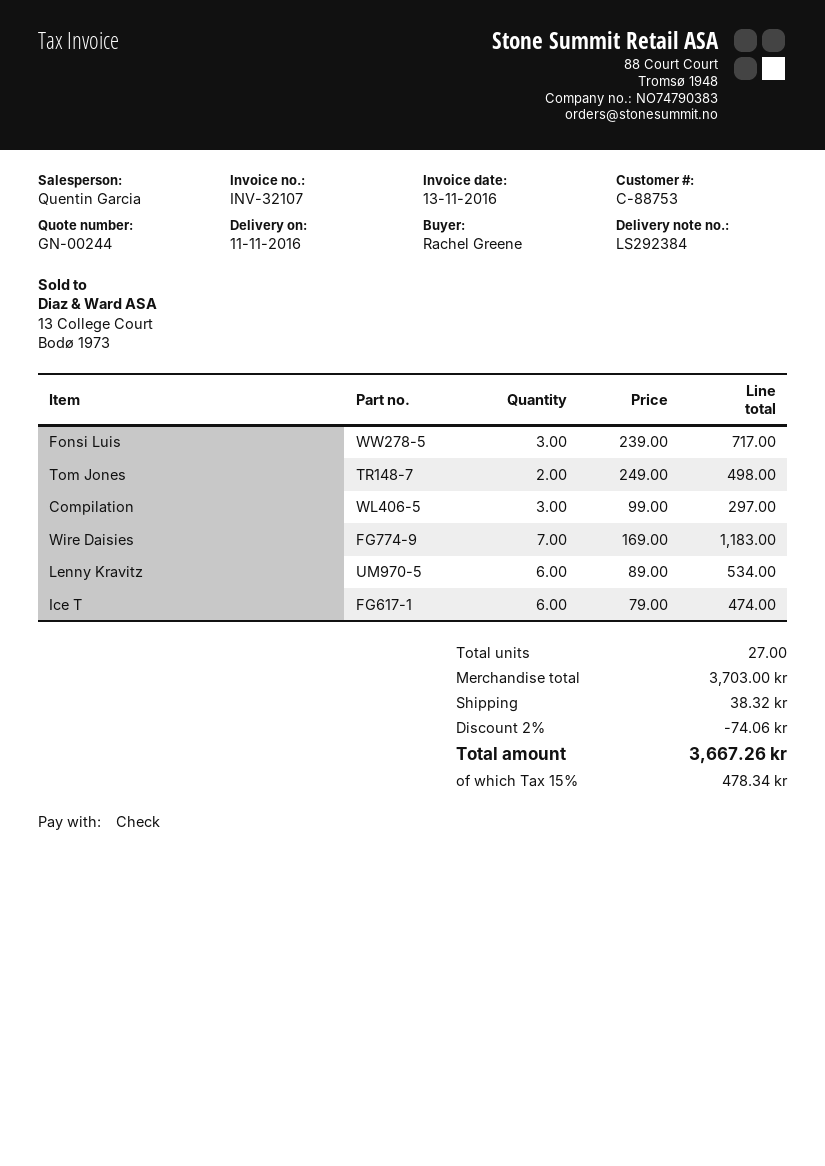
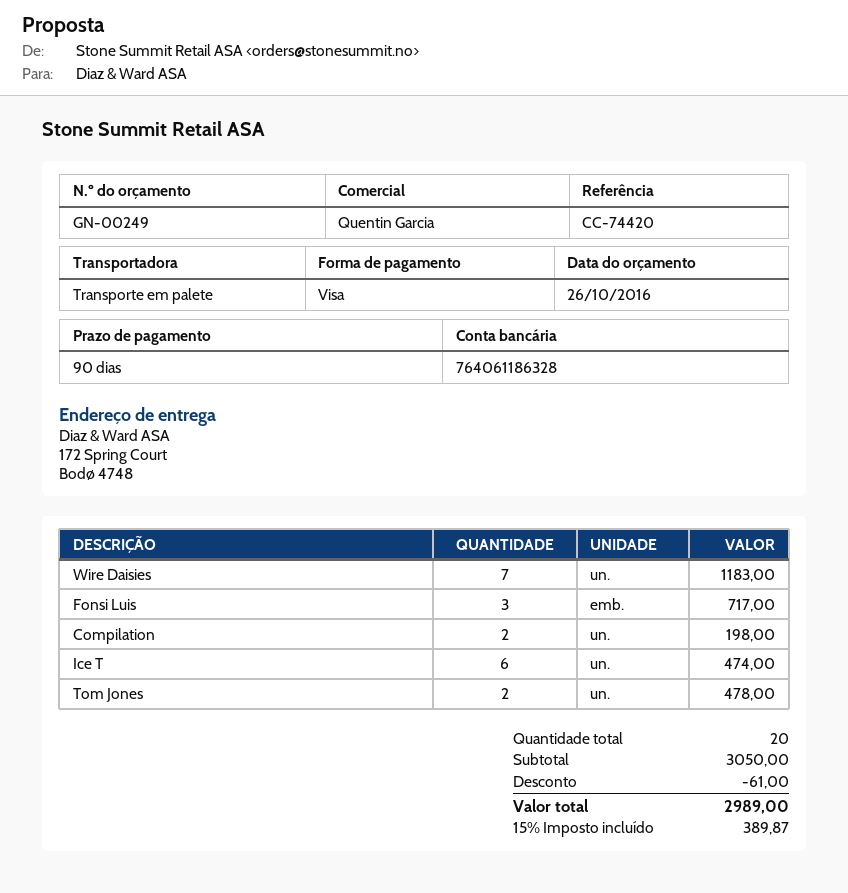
quote number: GN-00244 -> GN-00249
payment method: cheque -> Visa
Tom Jones: 2 for 498.00 -> 2 for 478.00
Compilation: 3 for 297.00 -> 2 for 198.00
Lenny Kravitz: 6 for 534.00 -> none
total quantity: 27 -> 20
subtotal: 3703.00 -> 3050.00
discount: 74.06 -> 61.00
shipping: 38.32 -> none
tax: 15% = 478.34 -> 15% = 389.87
total: 3667.26 -> 2989.00

